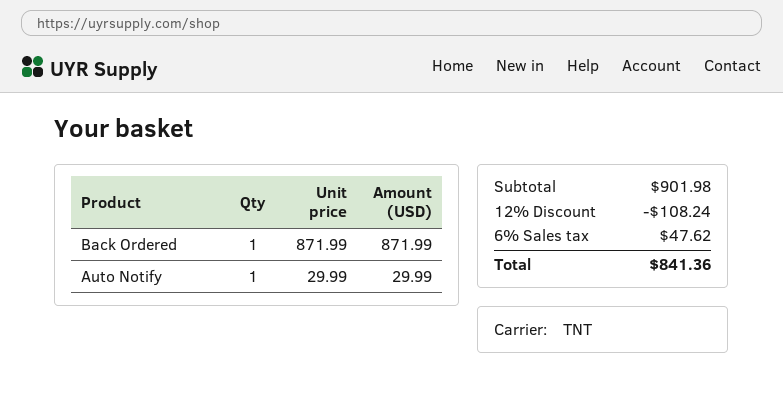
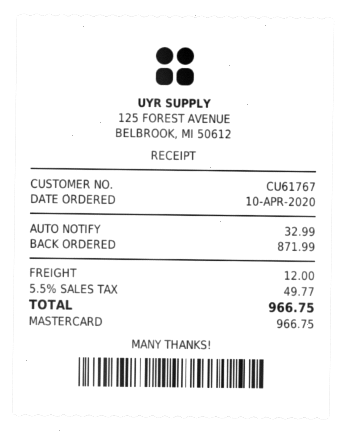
Auto Notify: 1 for 29.99 -> 1 for 32.99
discount: 12% = 108.24 -> none
shipping: none -> 12.00
tax: 6% = 47.62 -> 5.5% = 49.77
total: 841.36 -> 966.75

